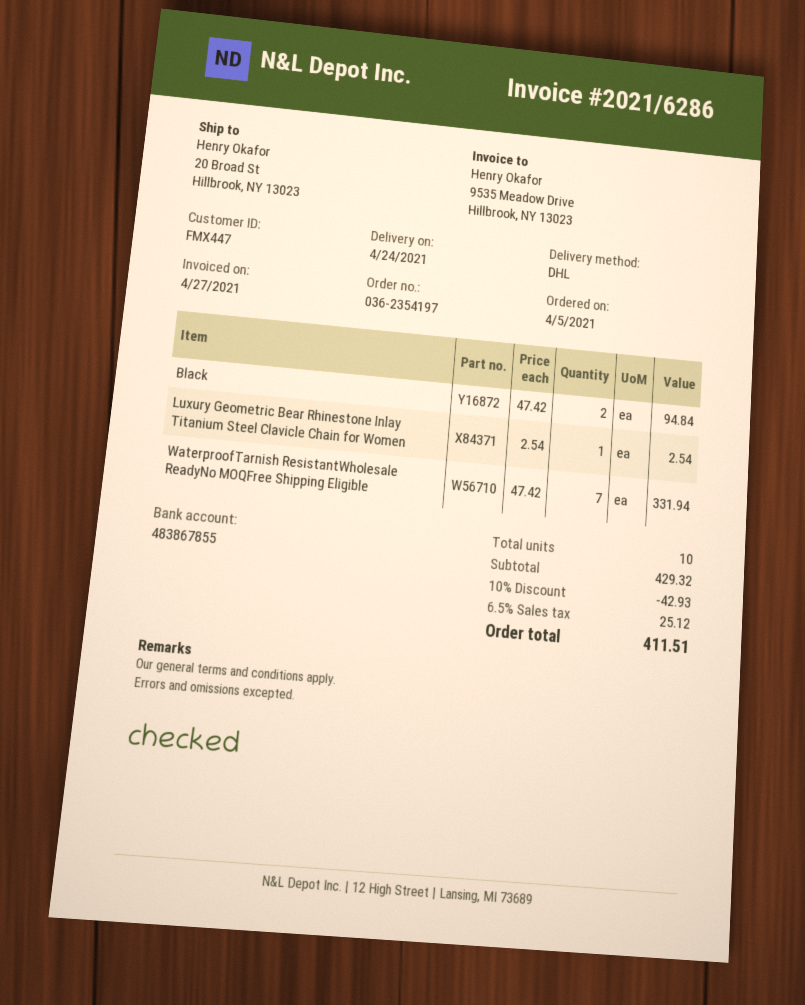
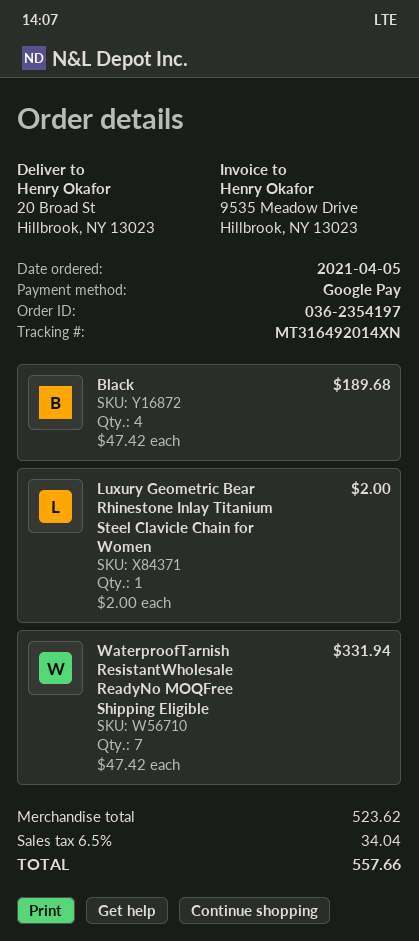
Black: 2 x 47.42 = 94.84 -> 4 x 47.42 = 189.68
Luxury Geometric Bear Rhinestone Inlay Titanium Steel Clavicle Chain for Women: 1 x 2.54 = 2.54 -> 1 x 2.00 = 2.00
subtotal: 429.32 -> 523.62
discount: 10% = 42.93 -> none
tax: 6.5% = 25.12 -> 6.5% = 34.04
total: 411.51 -> 557.66

